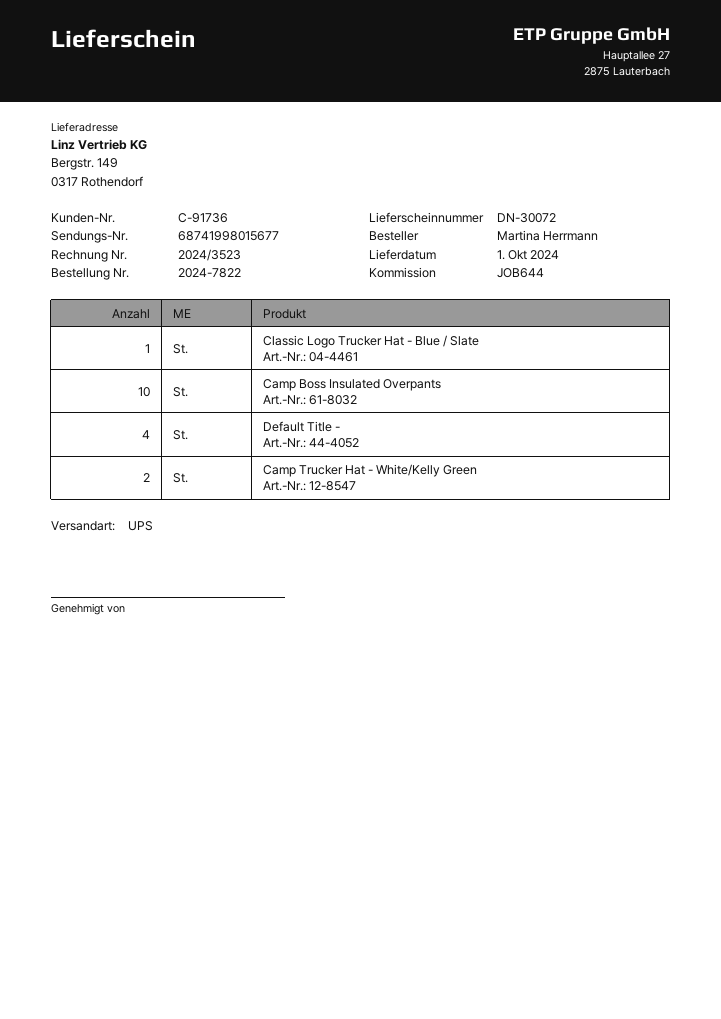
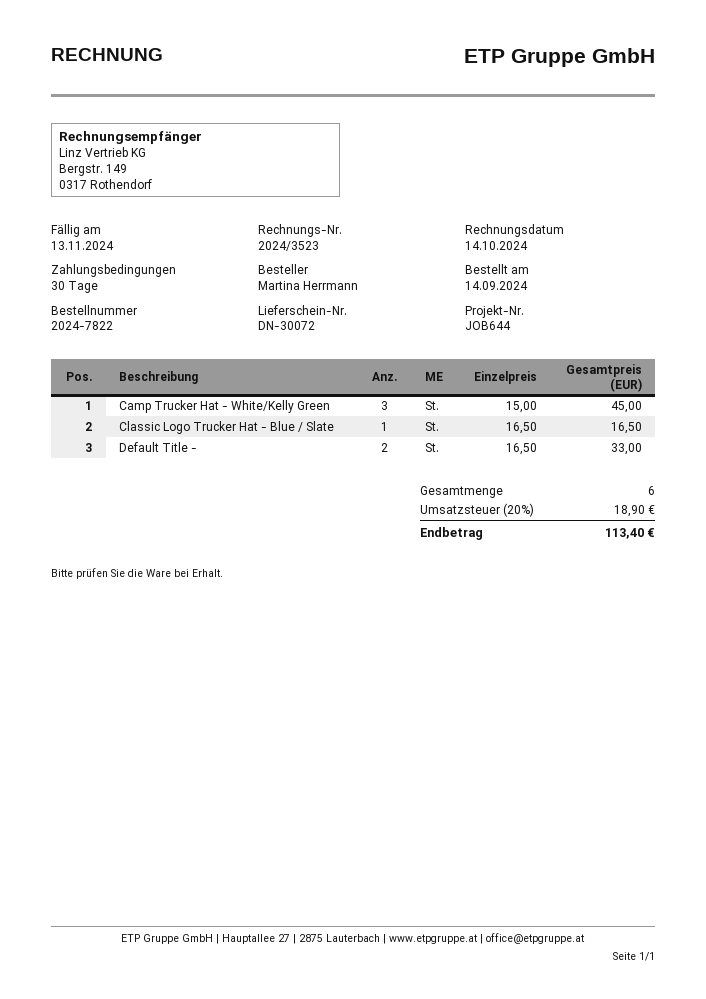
Camp Boss Insulated Overpants: 10 -> none
Default Title -: 4 -> 2
Camp Trucker Hat - White/Kelly Green: 2 -> 3

